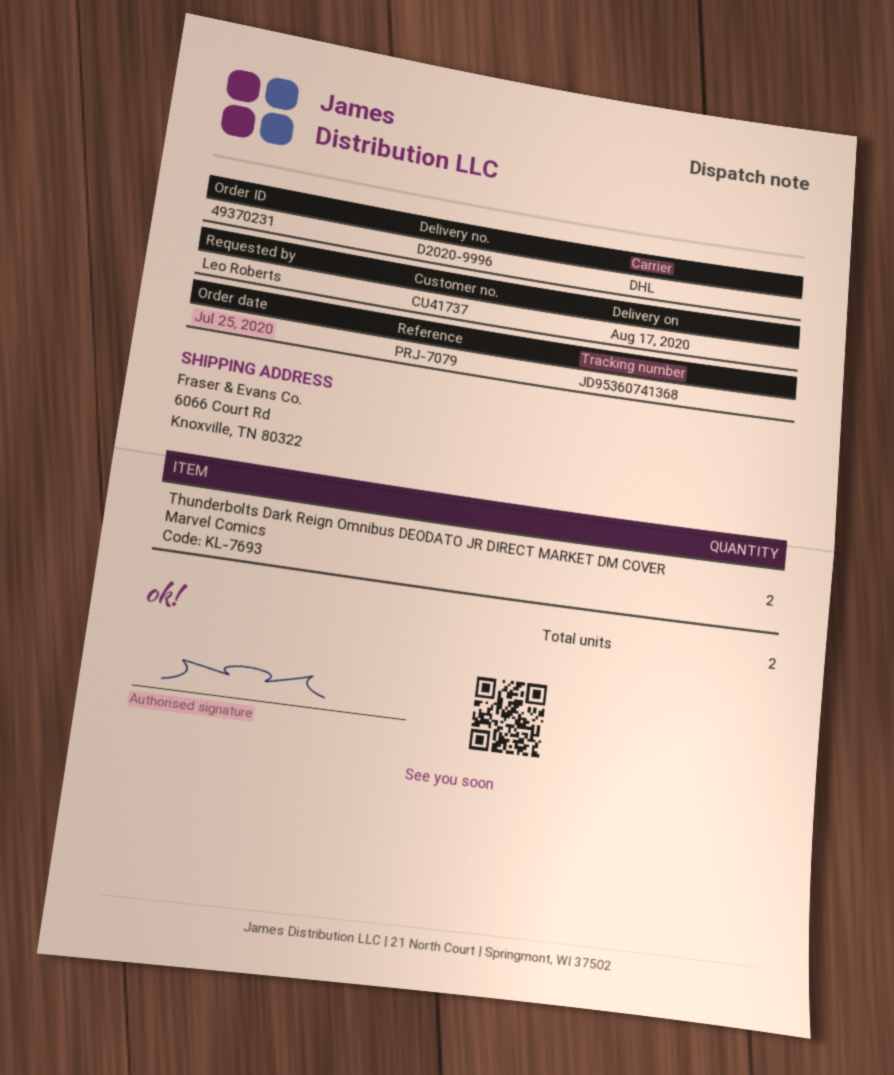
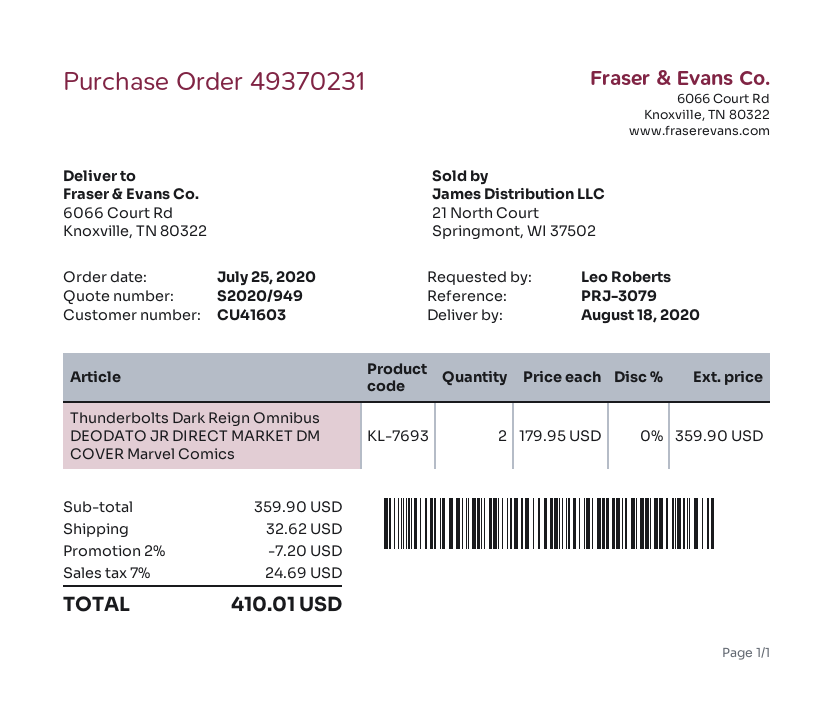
delivery date: 2020-08-17 -> 2020-08-18
customer number: CU41737 -> CU41603
reference: PRJ-7079 -> PRJ-3079

